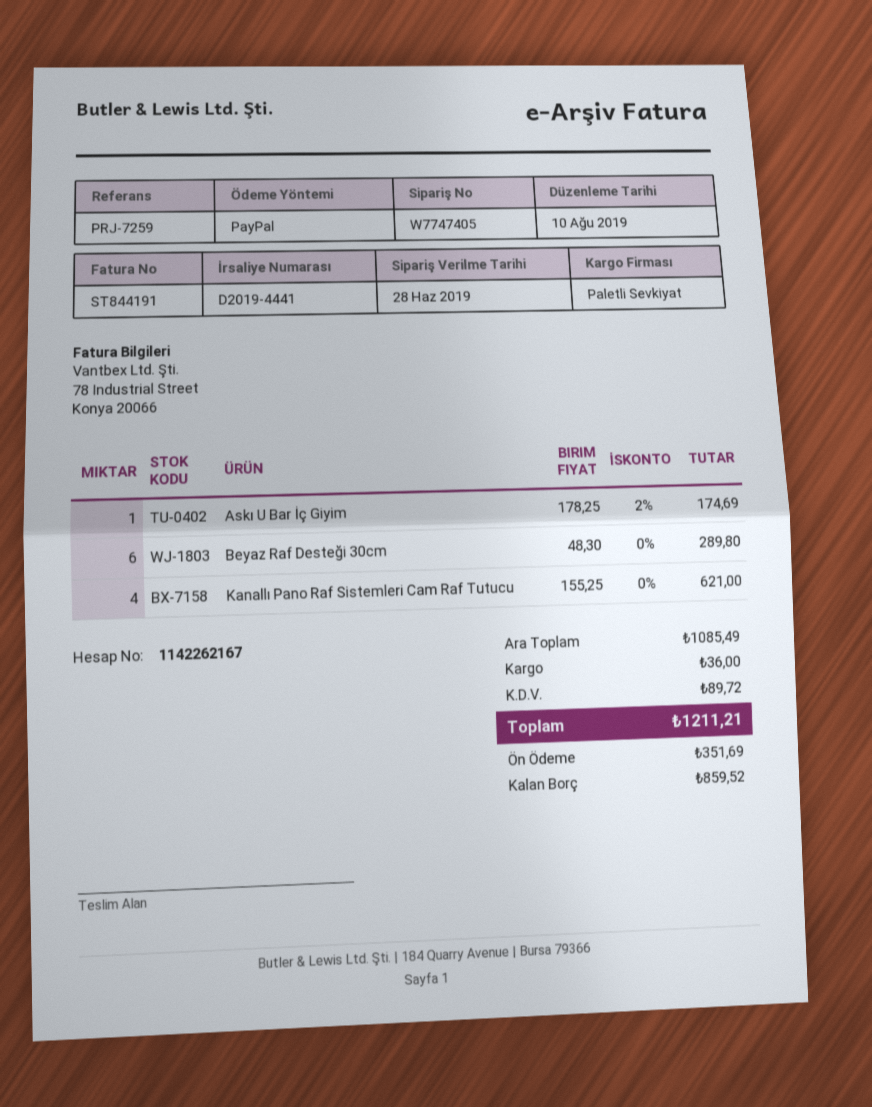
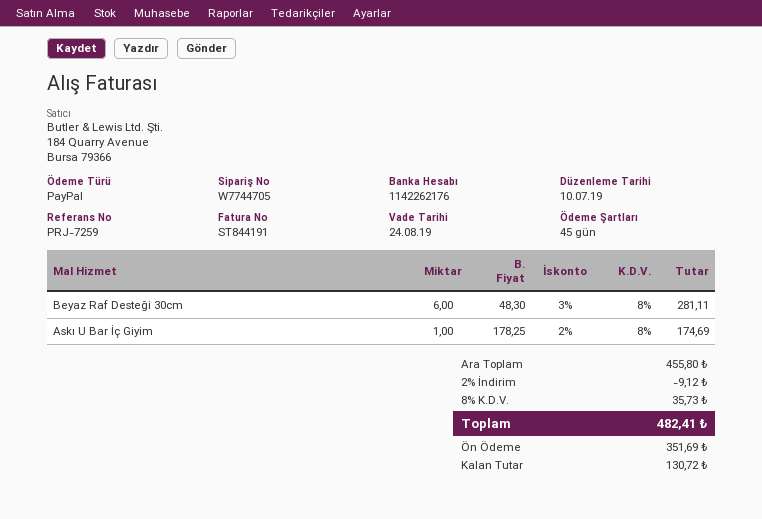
order number: W7747405 -> W7744705
invoice date: 2019-08-10 -> 2019-07-10
bank account: 1142262167 -> 1142262176
Beyaz Raf Desteği 30cm: 6 x 48.30 = 289.80 -> 6 x 48.30 - 3% = 281.11
Kanallı Pano Raf Sistemleri Cam Raf Tutucu: 4 x 155.25 = 621.00 -> none
subtotal: 1085.49 -> 455.80
discount: none -> 2% = 9.12
shipping: 36.00 -> none
tax: 89.72 -> 35.73
total: 1211.21 -> 482.41
balance: 859.52 -> 130.72

